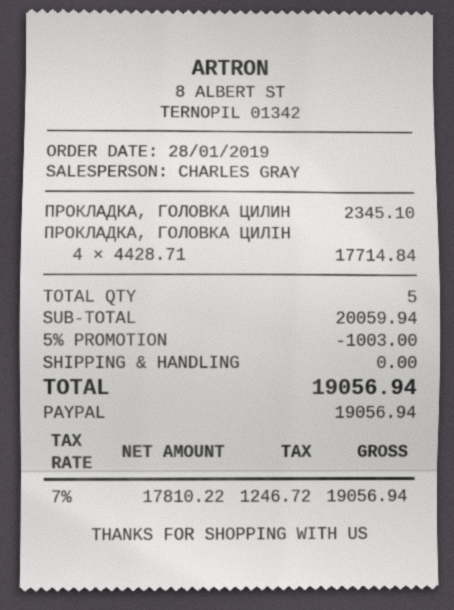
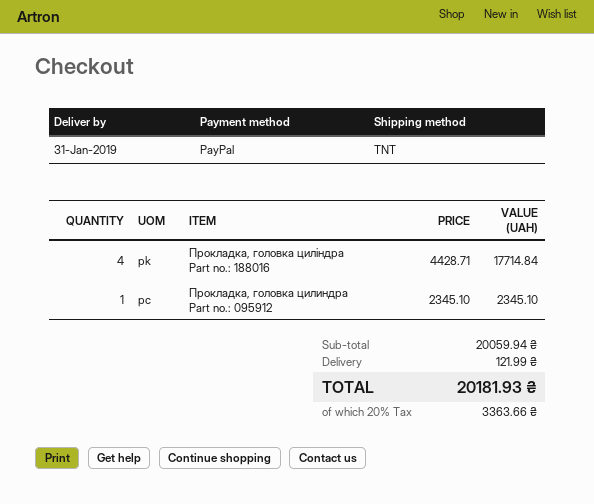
discount: 5% = 1003.00 -> none
shipping: 0.00 -> 121.99
tax: 7% = 1246.72 -> 20% = 3363.66
total: 19056.94 -> 20181.93

